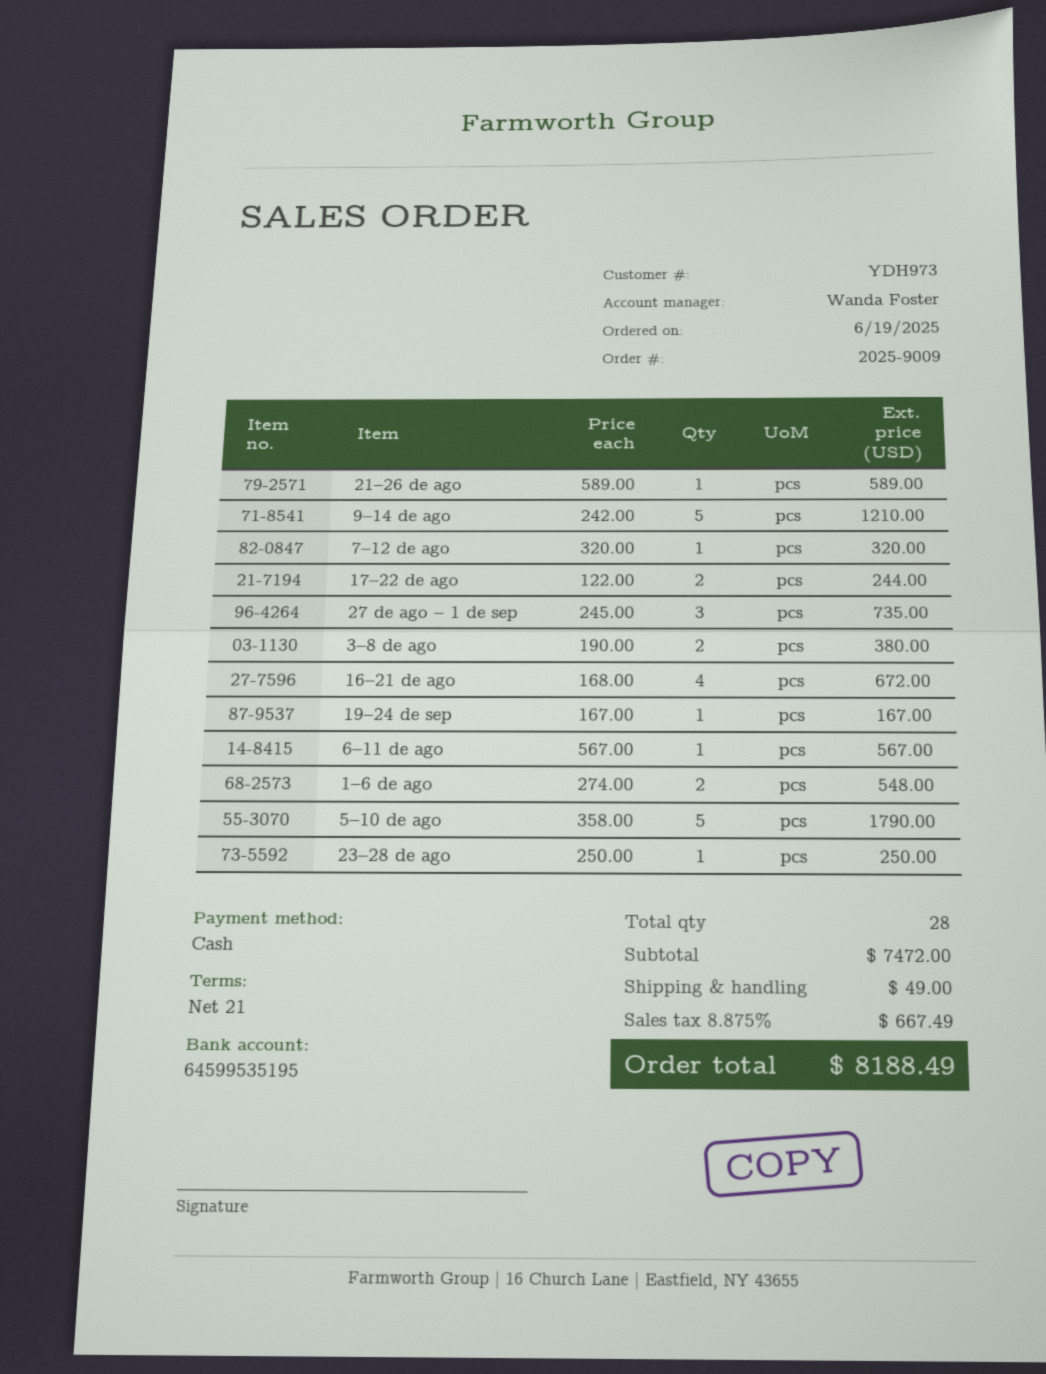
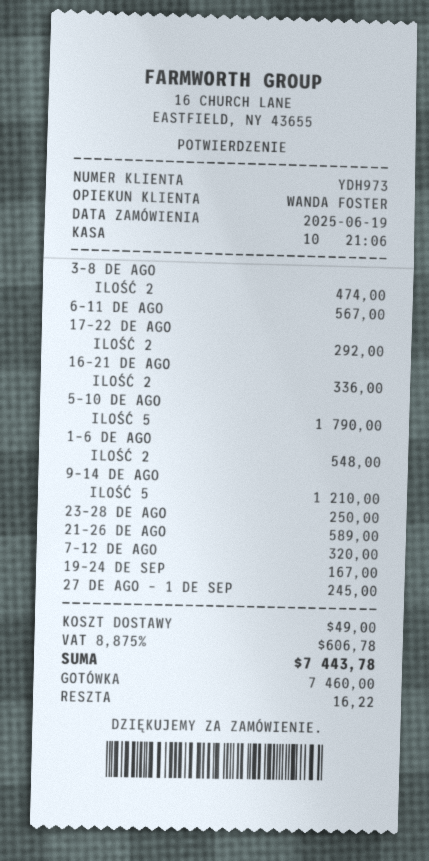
17–22 de ago: 2 for 244.00 -> 2 for 292.00
27 de ago – 1 de sep: 3 for 735.00 -> 1 for 245.00
3–8 de ago: 2 for 380.00 -> 2 for 474.00
16–21 de ago: 4 for 672.00 -> 2 for 336.00
tax: 8.875% = 667.49 -> 8.875% = 606.78
total: 8188.49 -> 7443.78

